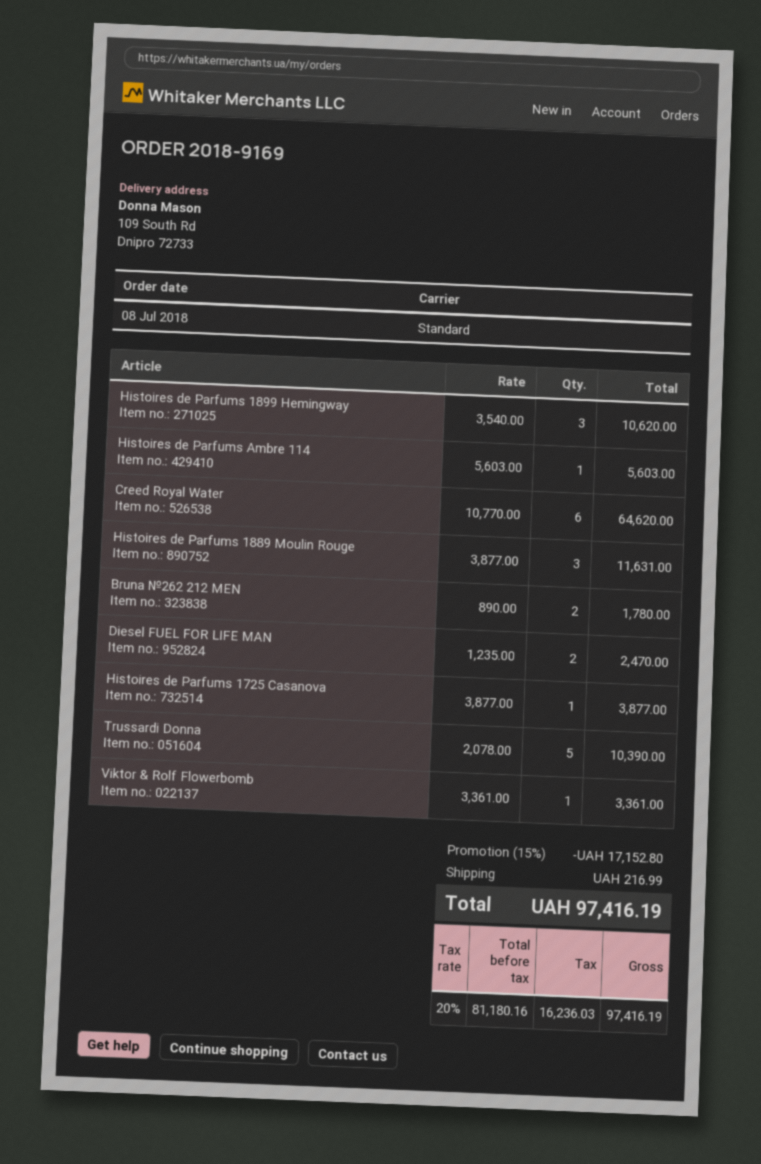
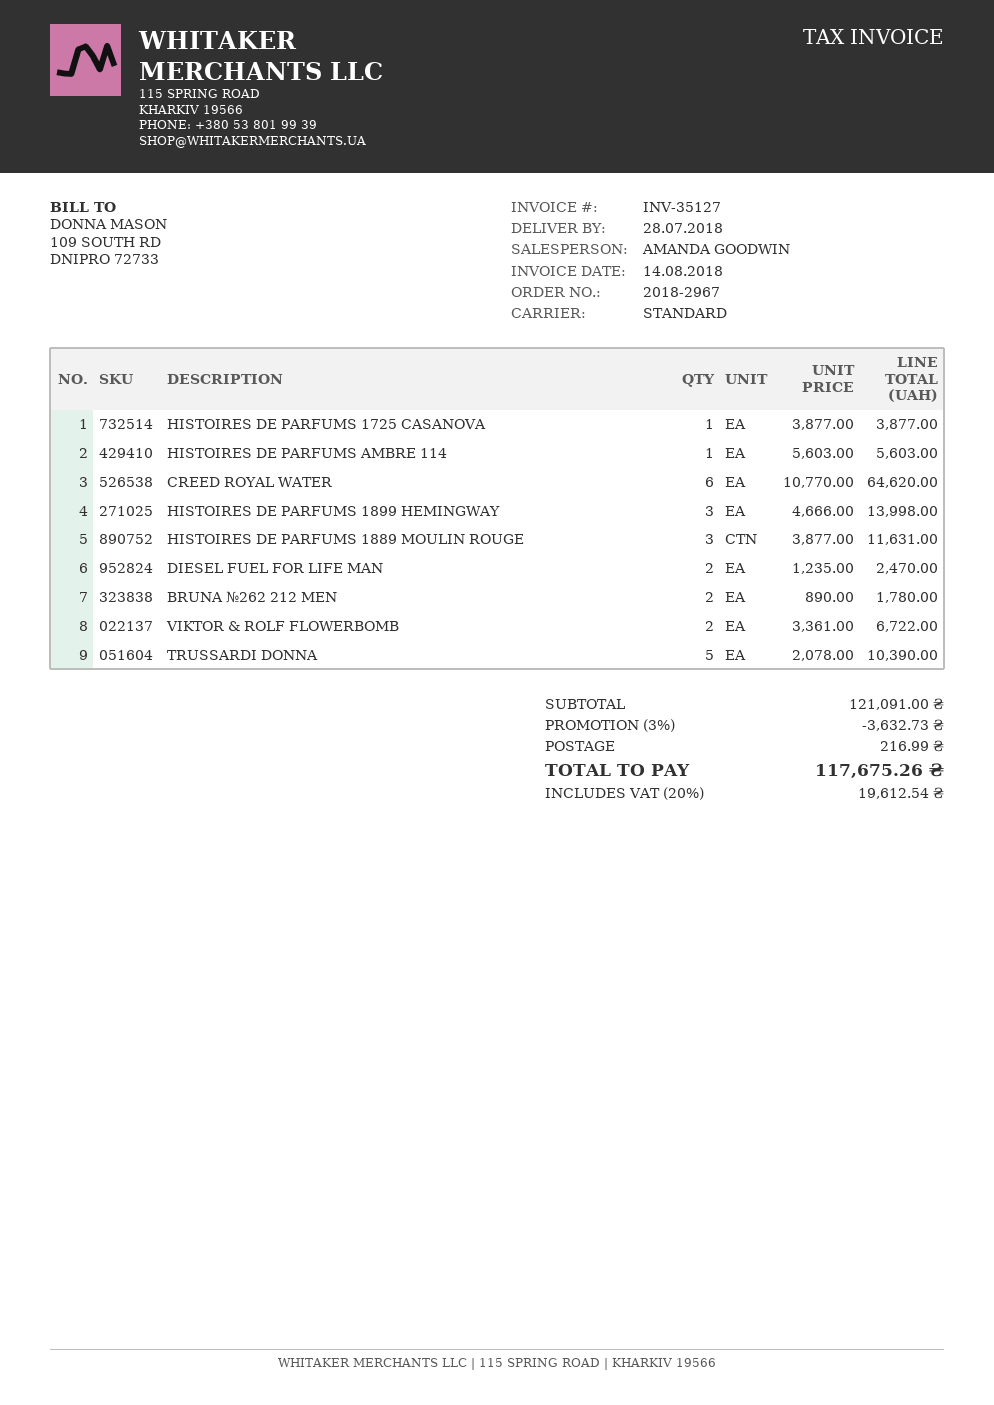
order number: 2018-9169 -> 2018-2967
Histoires de Parfums 1899 Hemingway: 3 x 3540.00 = 10620.00 -> 3 x 4666.00 = 13998.00
Viktor & Rolf Flowerbomb: 1 x 3361.00 = 3361.00 -> 2 x 3361.00 = 6722.00
discount: 15% = 17152.80 -> 3% = 3632.73
tax: 20% = 16236.03 -> 20% = 19612.54
total: 97416.19 -> 117675.26

